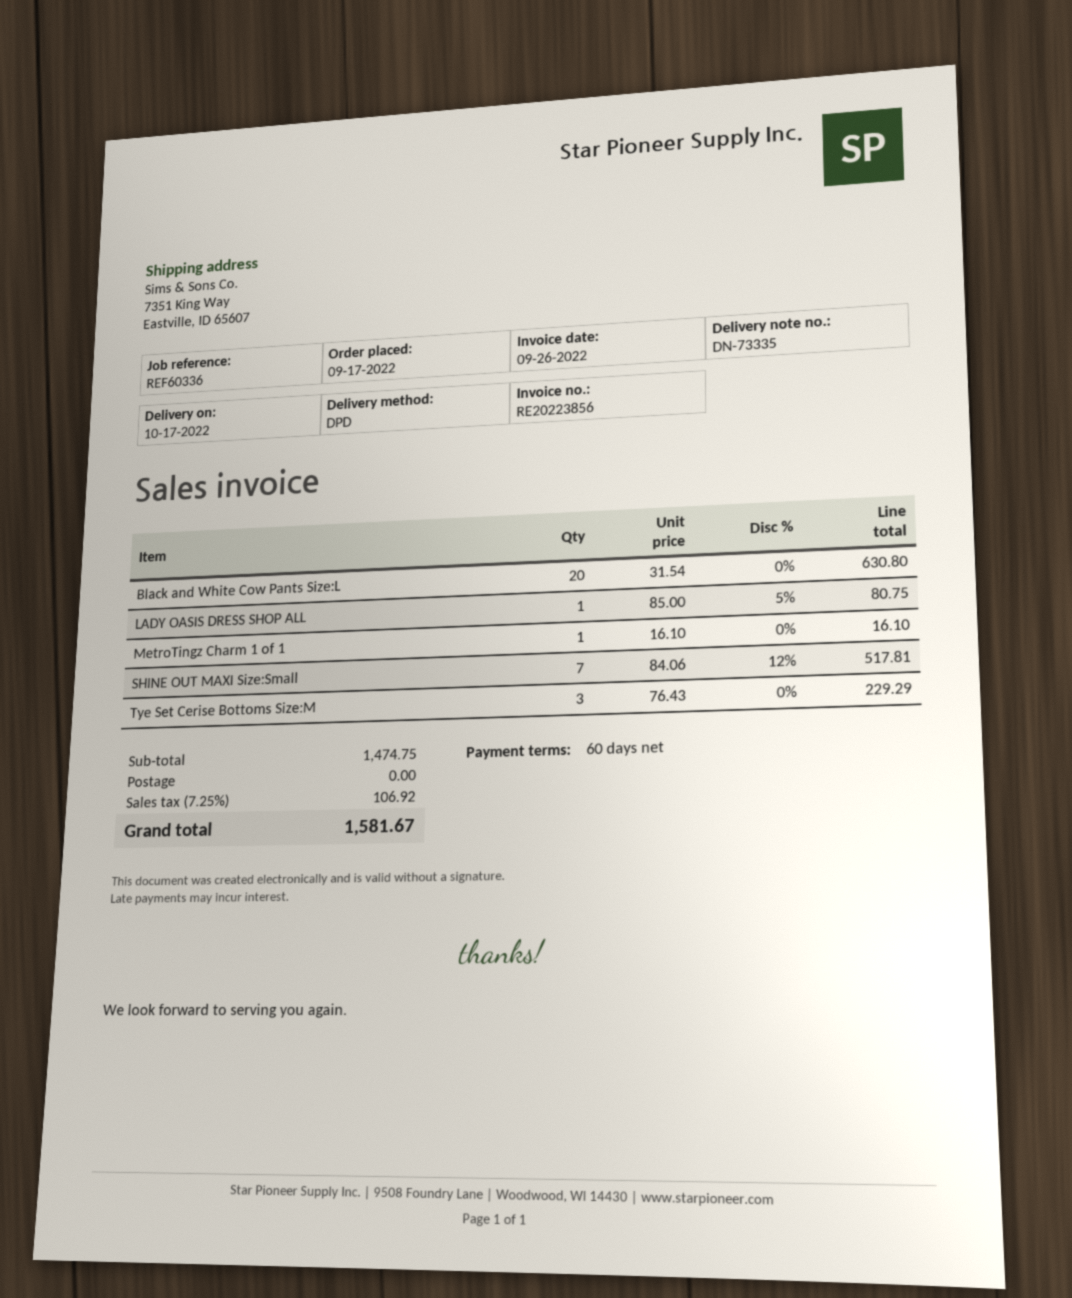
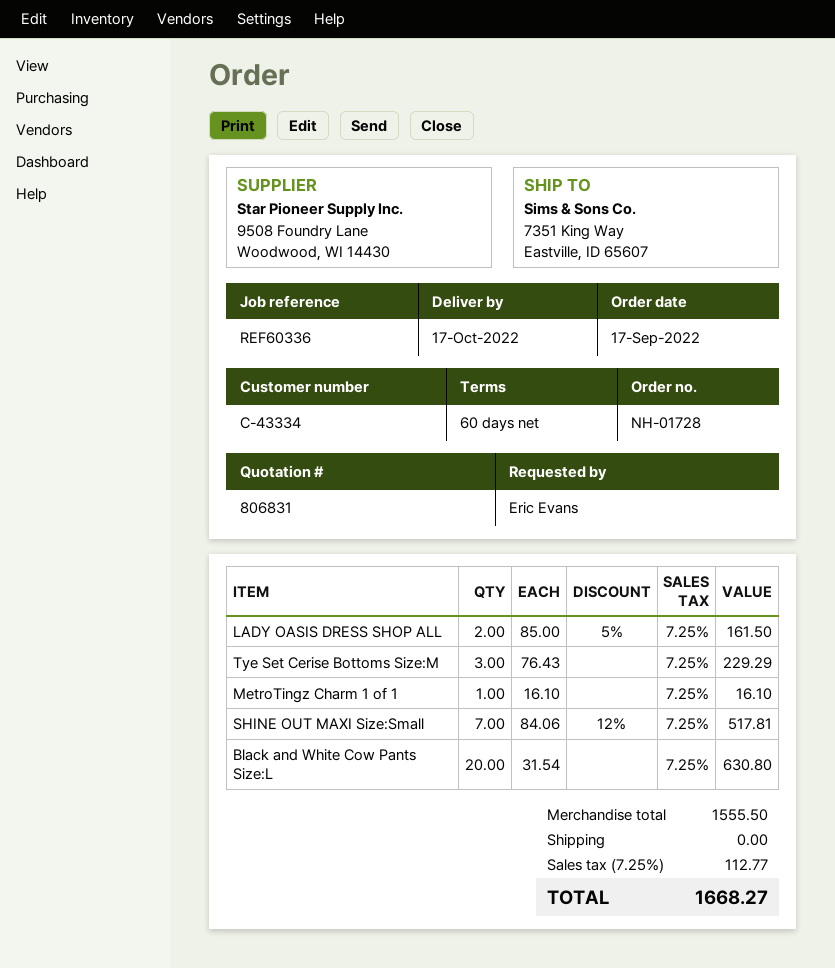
LADY OASIS DRESS SHOP ALL: 1 x 85.00 - 5% = 80.75 -> 2 x 85.00 - 5% = 161.50
subtotal: 1474.75 -> 1555.50
tax: 7.25% = 106.92 -> 7.25% = 112.77
total: 1581.67 -> 1668.27

